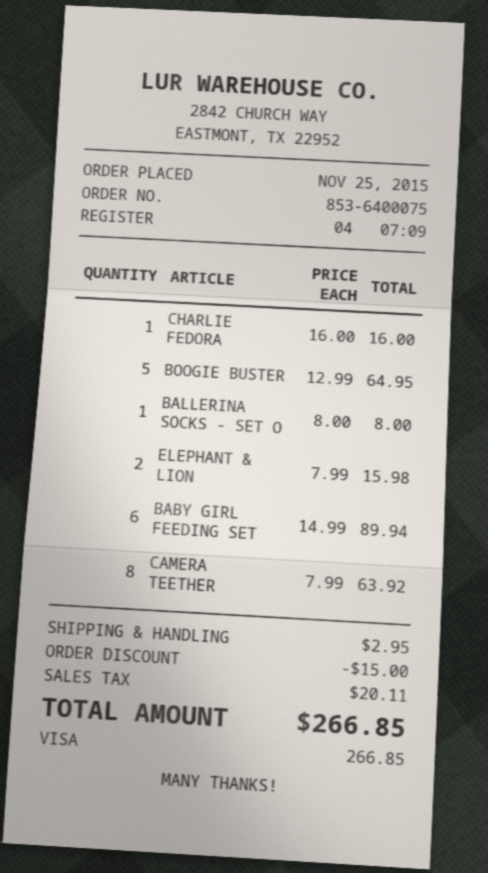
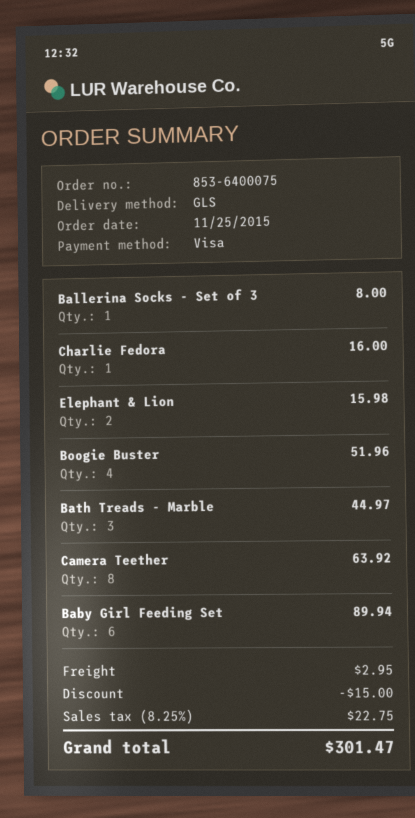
BOOGIE BUSTER: 5 for 64.95 -> 4 for 51.96
Bath Treads - Marble: none -> 3 for 44.97
tax: 20.11 -> 22.75
total: 266.85 -> 301.47

